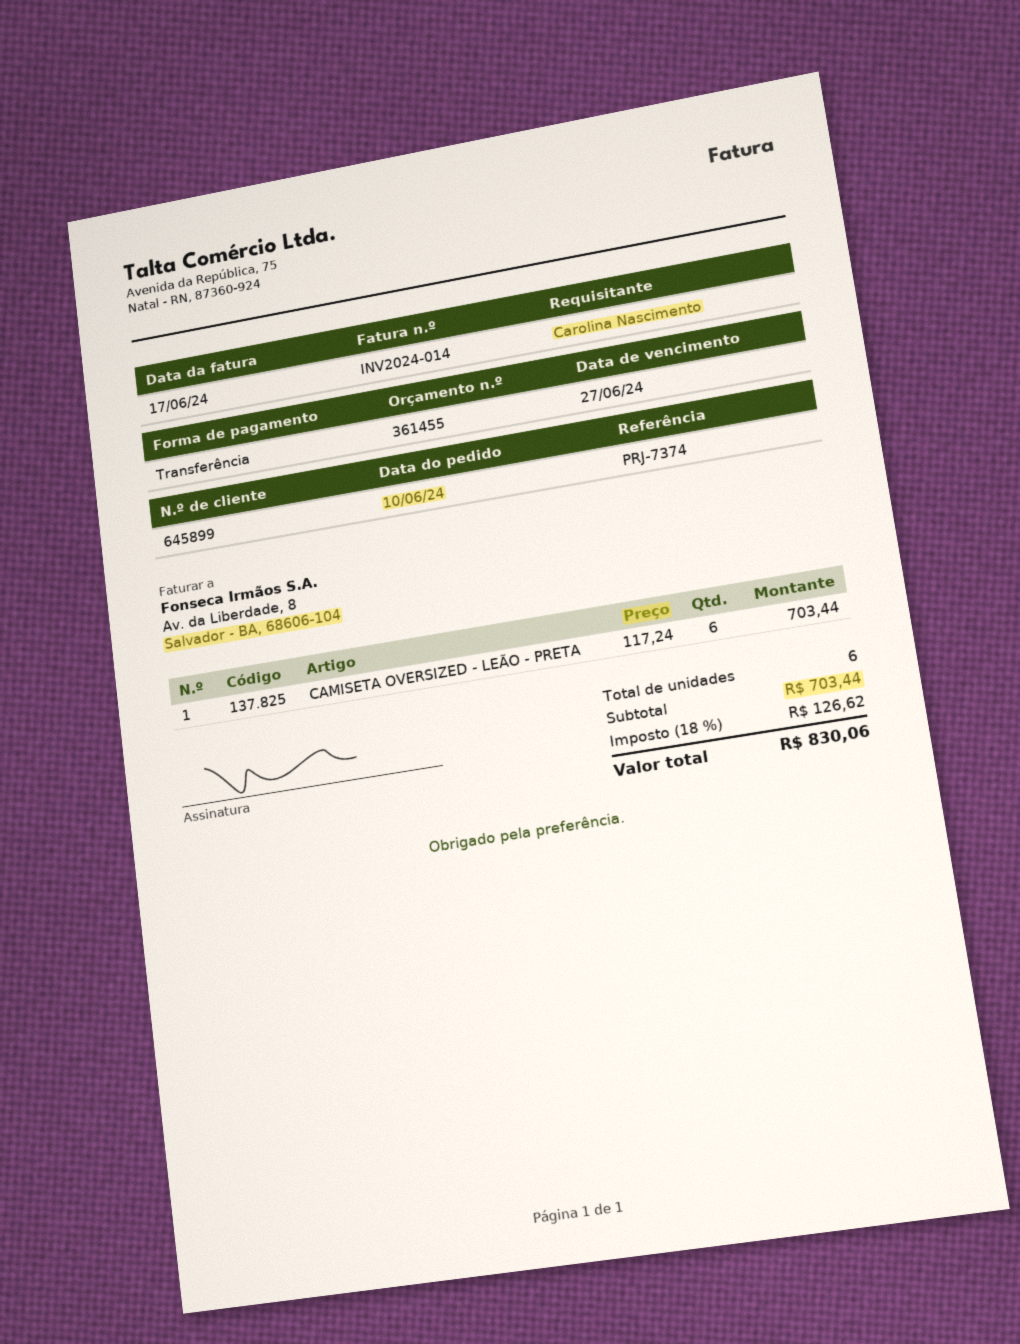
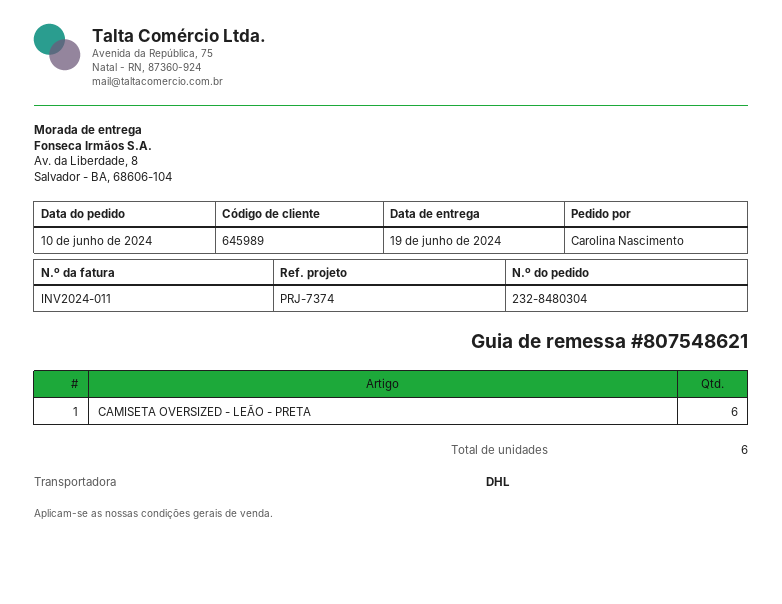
invoice number: INV2024-014 -> INV2024-011
customer number: 645899 -> 645989

